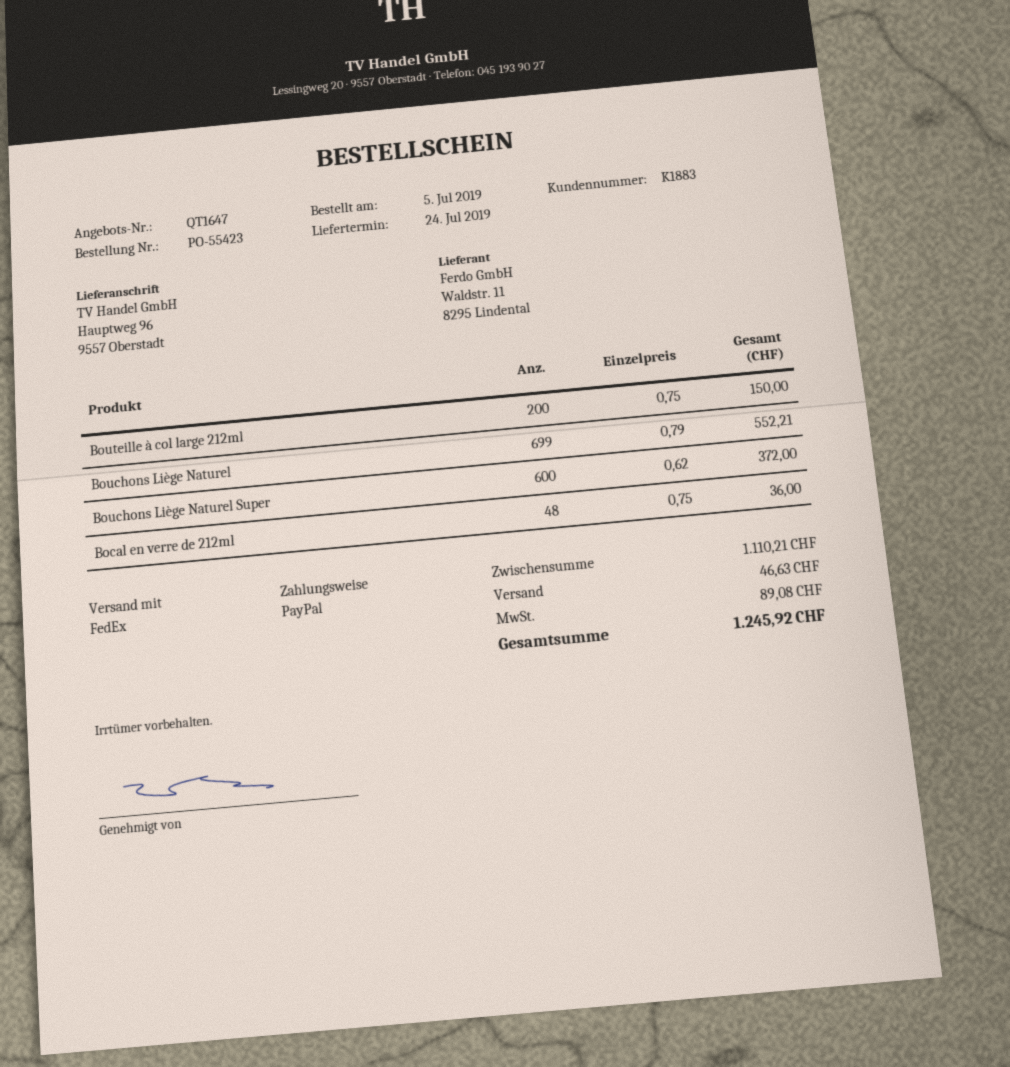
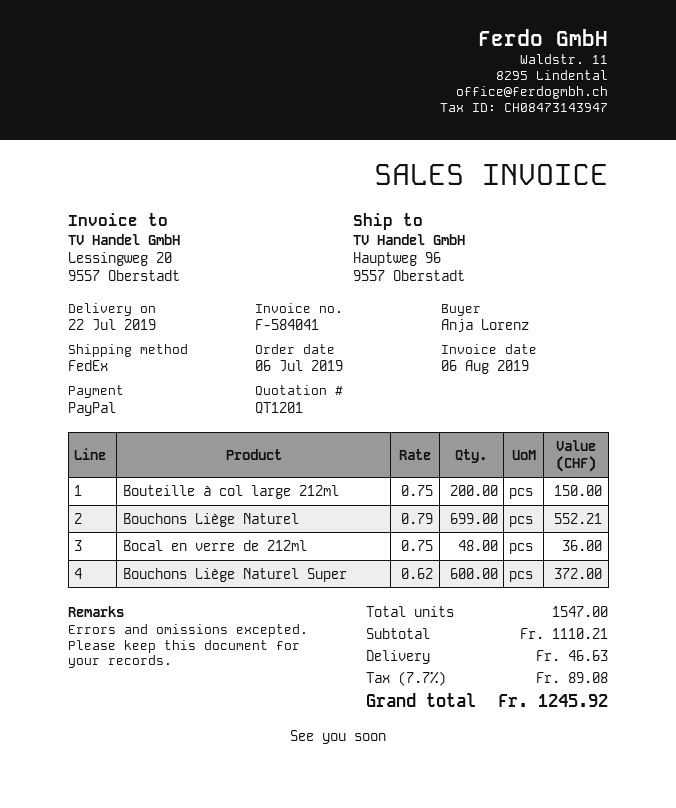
quote number: QT1647 -> QT1201
order date: 2019-07-05 -> 2019-07-06
delivery date: 2019-07-24 -> 2019-07-22

